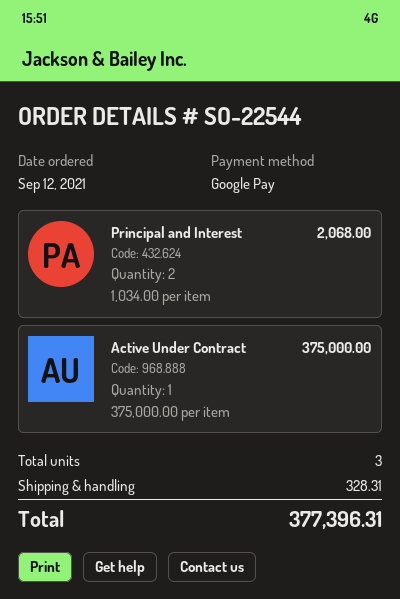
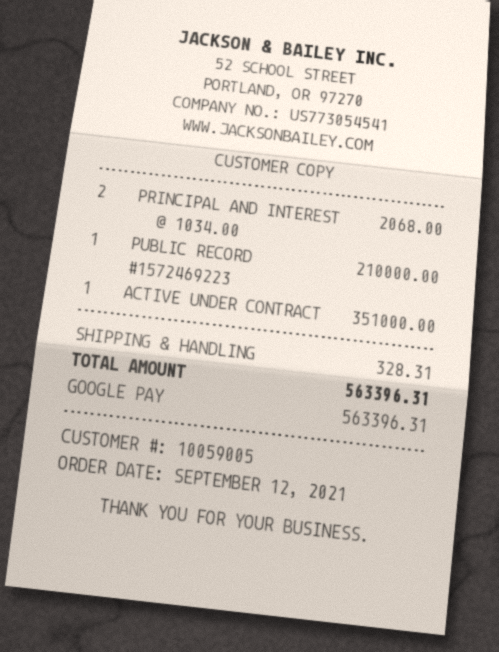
Active Under Contract: 1 x 375000.00 = 375000.00 -> 1 x 351000.00 = 351000.00
PUBLIC RECORD #1572469223: none -> 1 x 210000.00 = 210000.00
total: 377396.31 -> 563396.31

